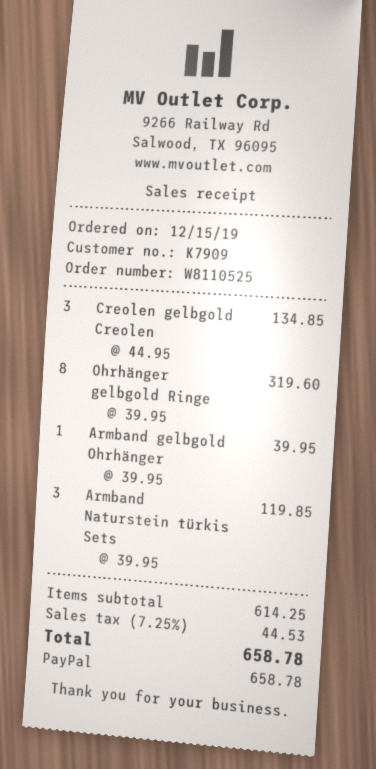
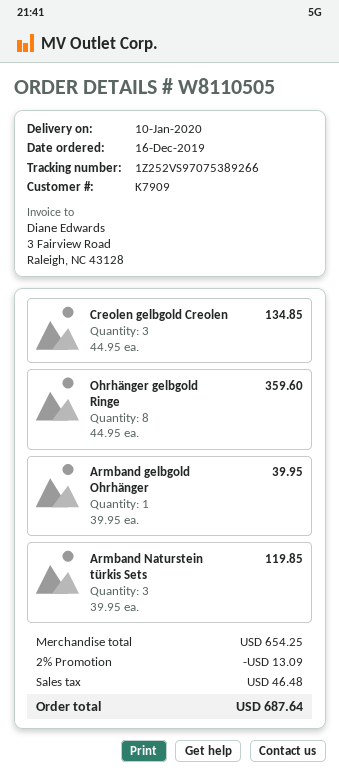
order number: W8110525 -> W8110505
order date: 2019-12-15 -> 2019-12-16
Ohrhänger gelbgold Ringe: 8 x 39.95 = 319.60 -> 8 x 44.95 = 359.60
subtotal: 614.25 -> 654.25
discount: none -> 2% = 13.09
tax: 44.53 -> 46.48
total: 658.78 -> 687.64

